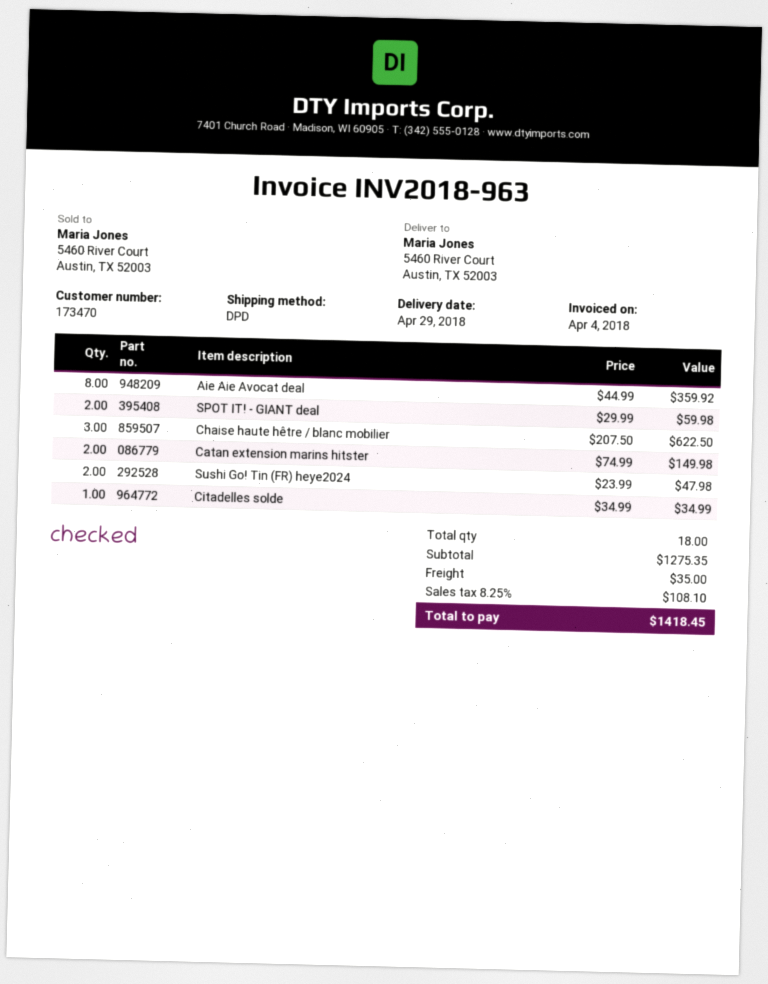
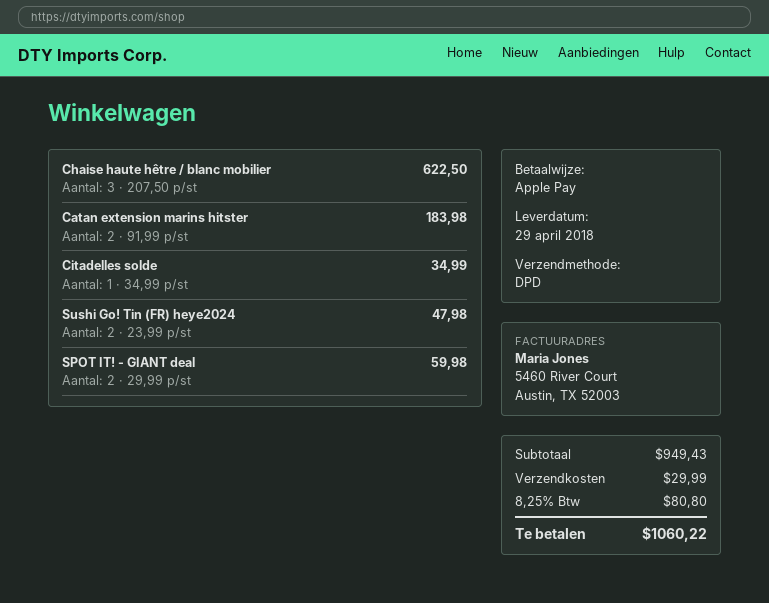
Aie Aie Avocat deal: 8 x 44.99 = 359.92 -> none
Catan extension marins hitster: 2 x 74.99 = 149.98 -> 2 x 91.99 = 183.98
subtotal: 1275.35 -> 949.43
shipping: 35.00 -> 29.99
tax: 8.25% = 108.10 -> 8.25% = 80.80
total: 1418.45 -> 1060.22

